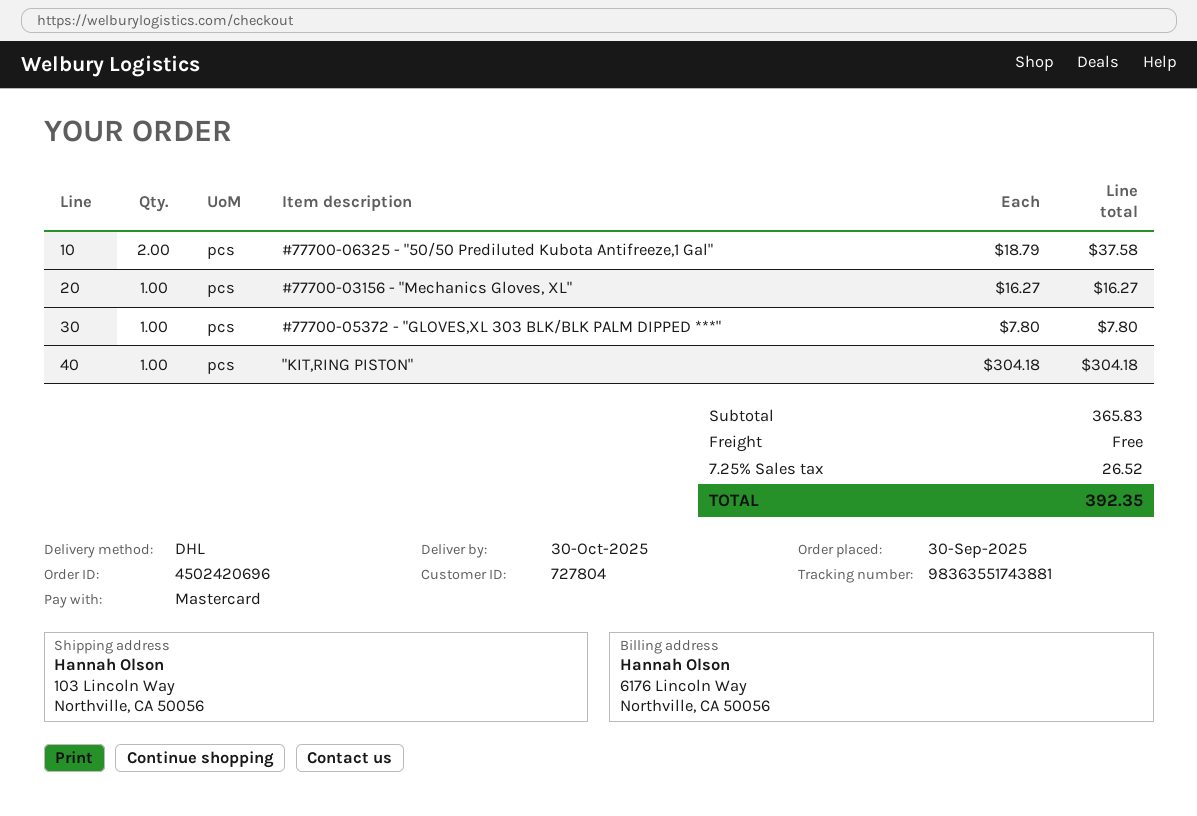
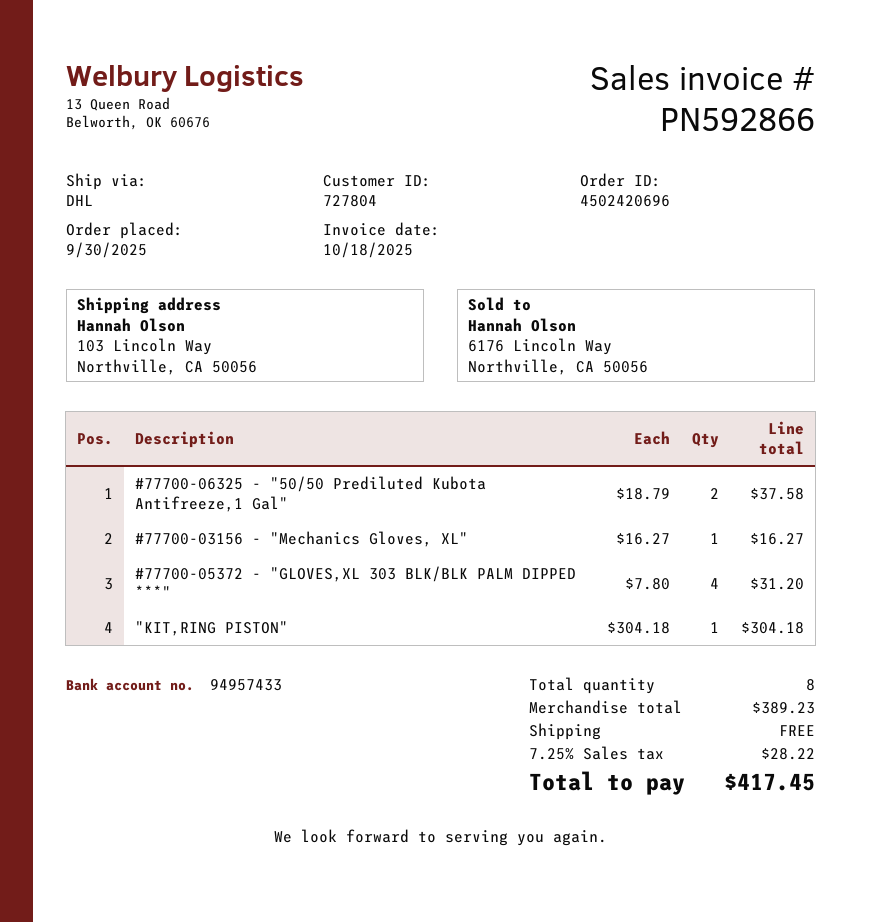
#77700-05372 - "GLOVES,XL 303 BLK/BLK PALM DIPPED ***": 1 x 7.80 = 7.80 -> 4 x 7.80 = 31.20
subtotal: 365.83 -> 389.23
tax: 7.25% = 26.52 -> 7.25% = 28.22
total: 392.35 -> 417.45

